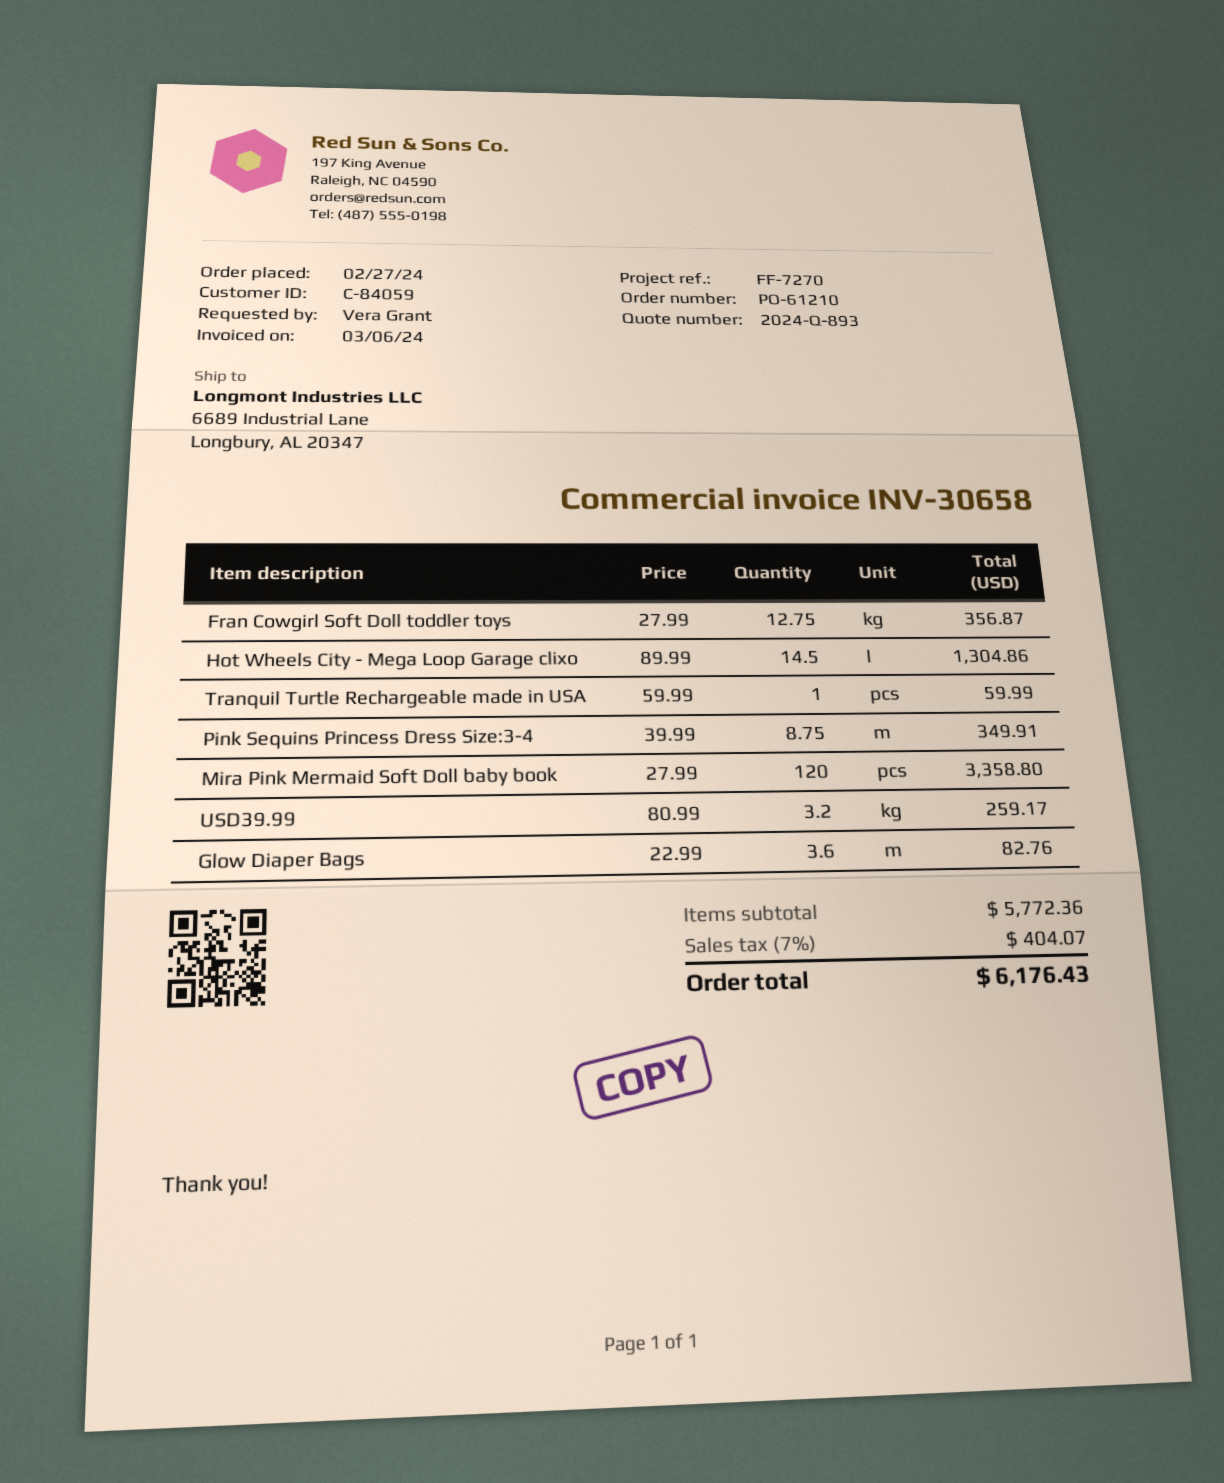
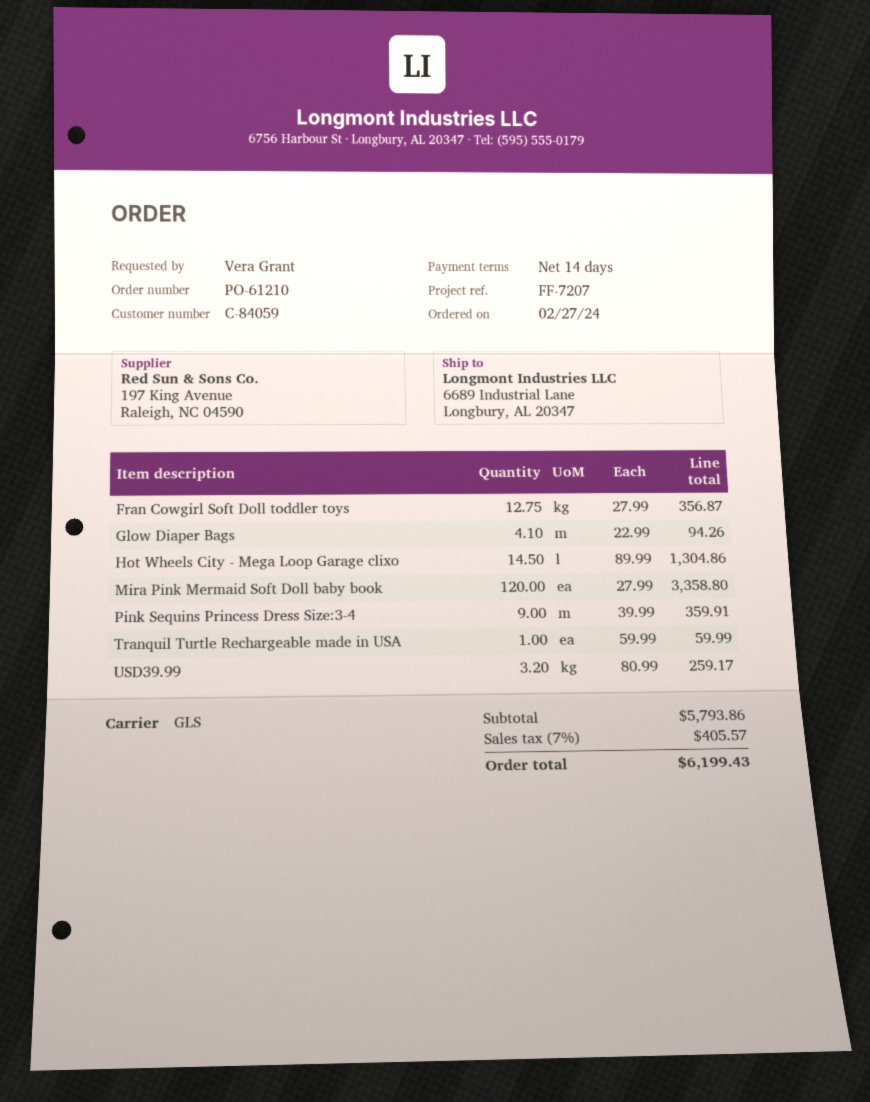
reference: FF-7270 -> FF-7207
Pink Sequins Princess Dress Size:3-4: 8.75 x 39.99 = 349.91 -> 9 x 39.99 = 359.91
Glow Diaper Bags: 3.6 x 22.99 = 82.76 -> 4.1 x 22.99 = 94.26
subtotal: 5772.36 -> 5793.86
tax: 7% = 404.07 -> 7% = 405.57
total: 6176.43 -> 6199.43

